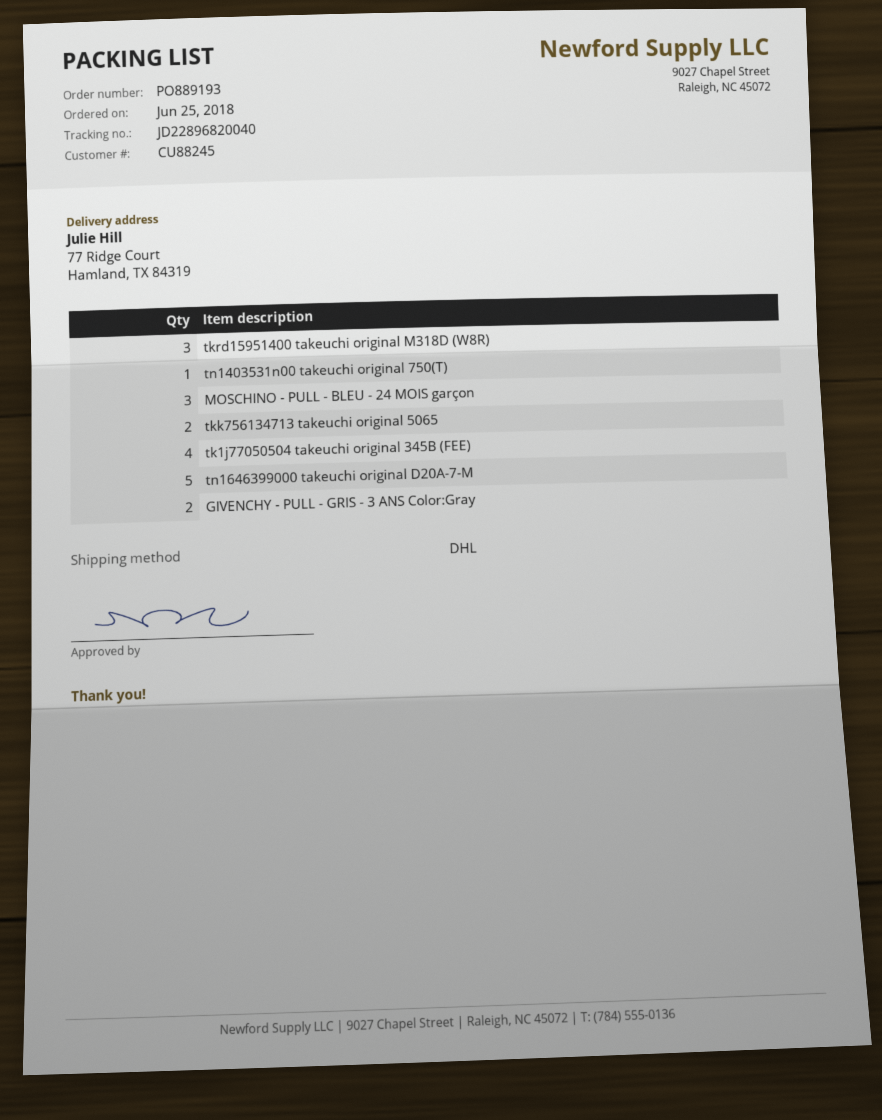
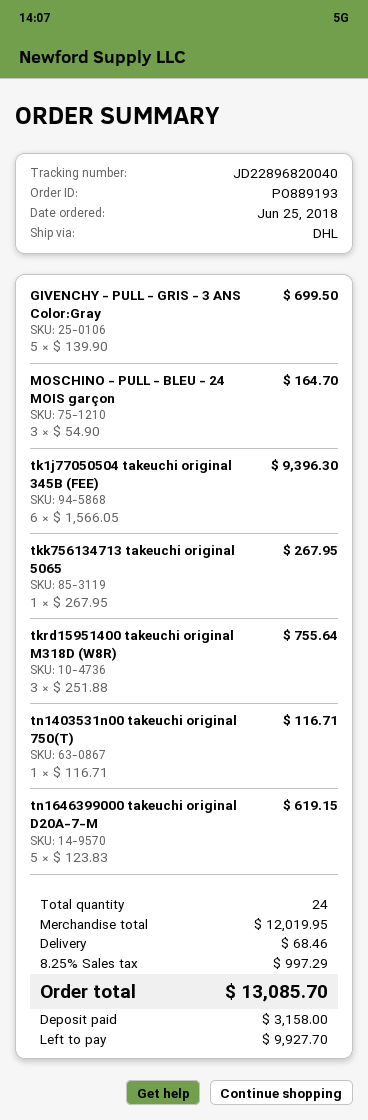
tkk756134713 takeuchi original 5065: 2 -> 1
tk1j77050504 takeuchi original 345B (FEE): 4 -> 6
GIVENCHY - PULL - GRIS - 3 ANS Color:Gray: 2 -> 5

